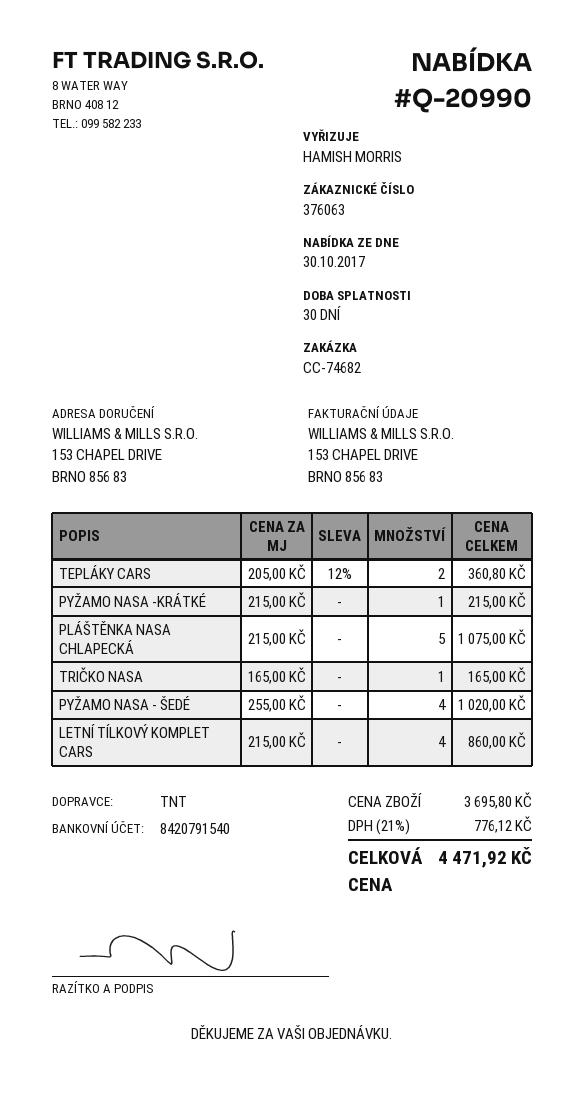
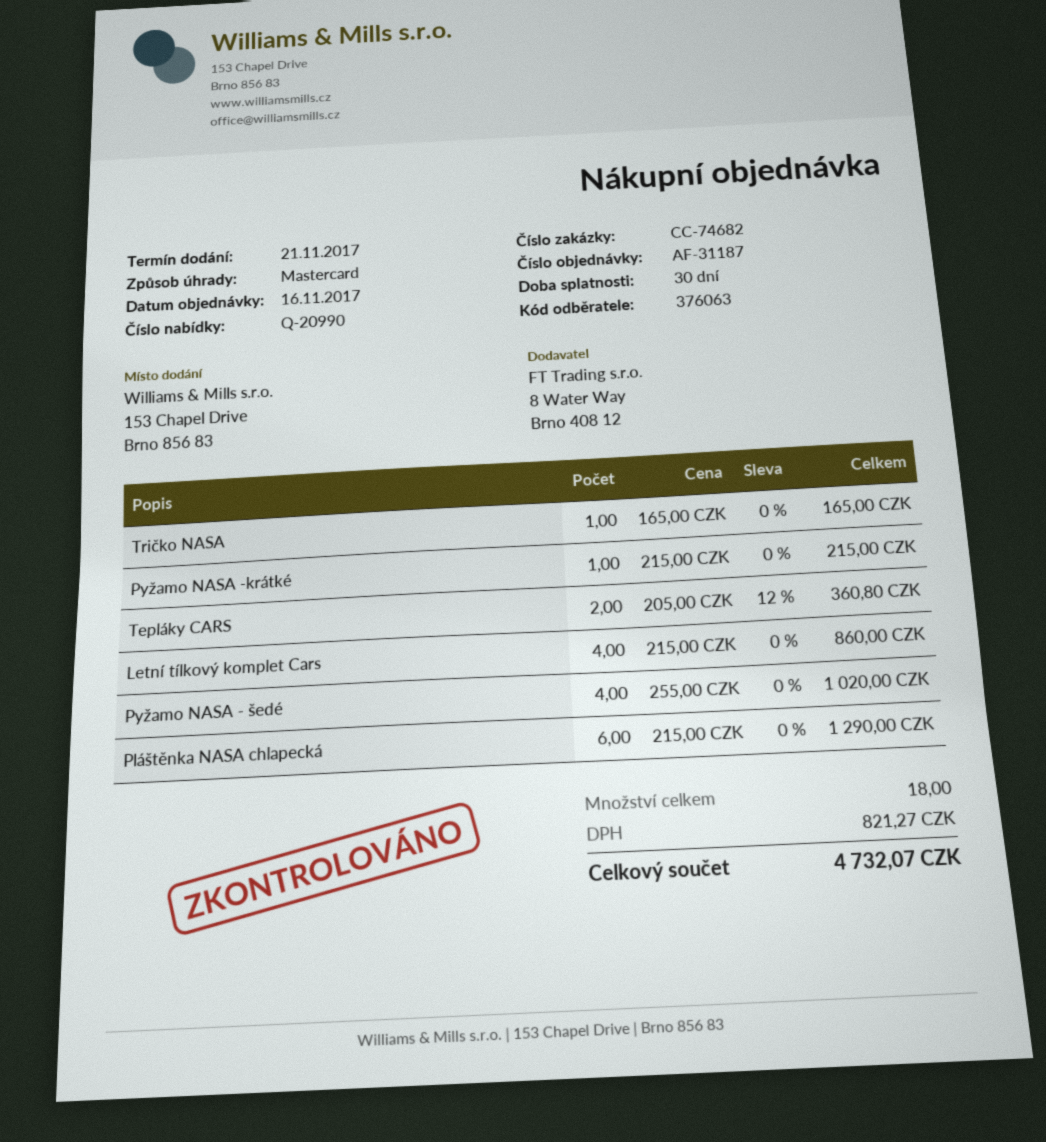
PLÁŠTĚNKA NASA CHLAPECKÁ: 5 x 215.00 = 1075.00 -> 6 x 215.00 = 1290.00
tax: 776.12 -> 821.27
total: 4471.92 -> 4732.07

